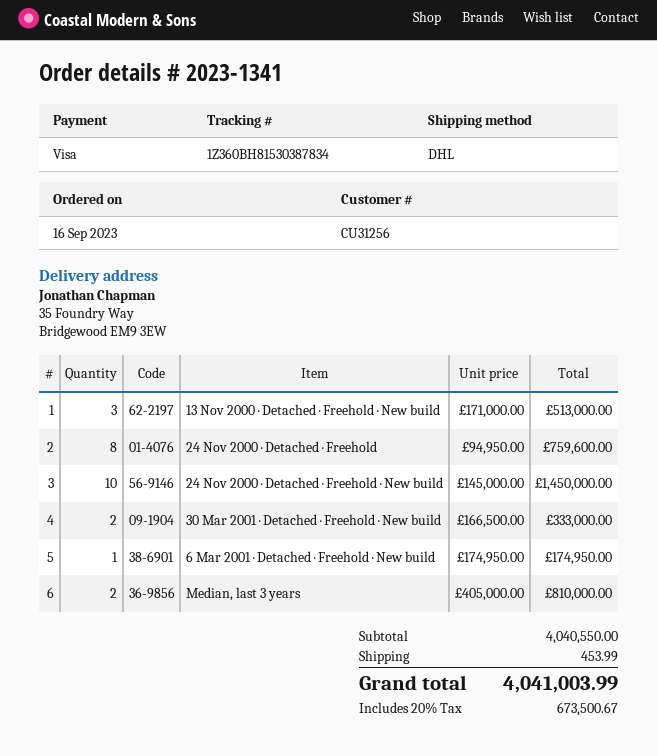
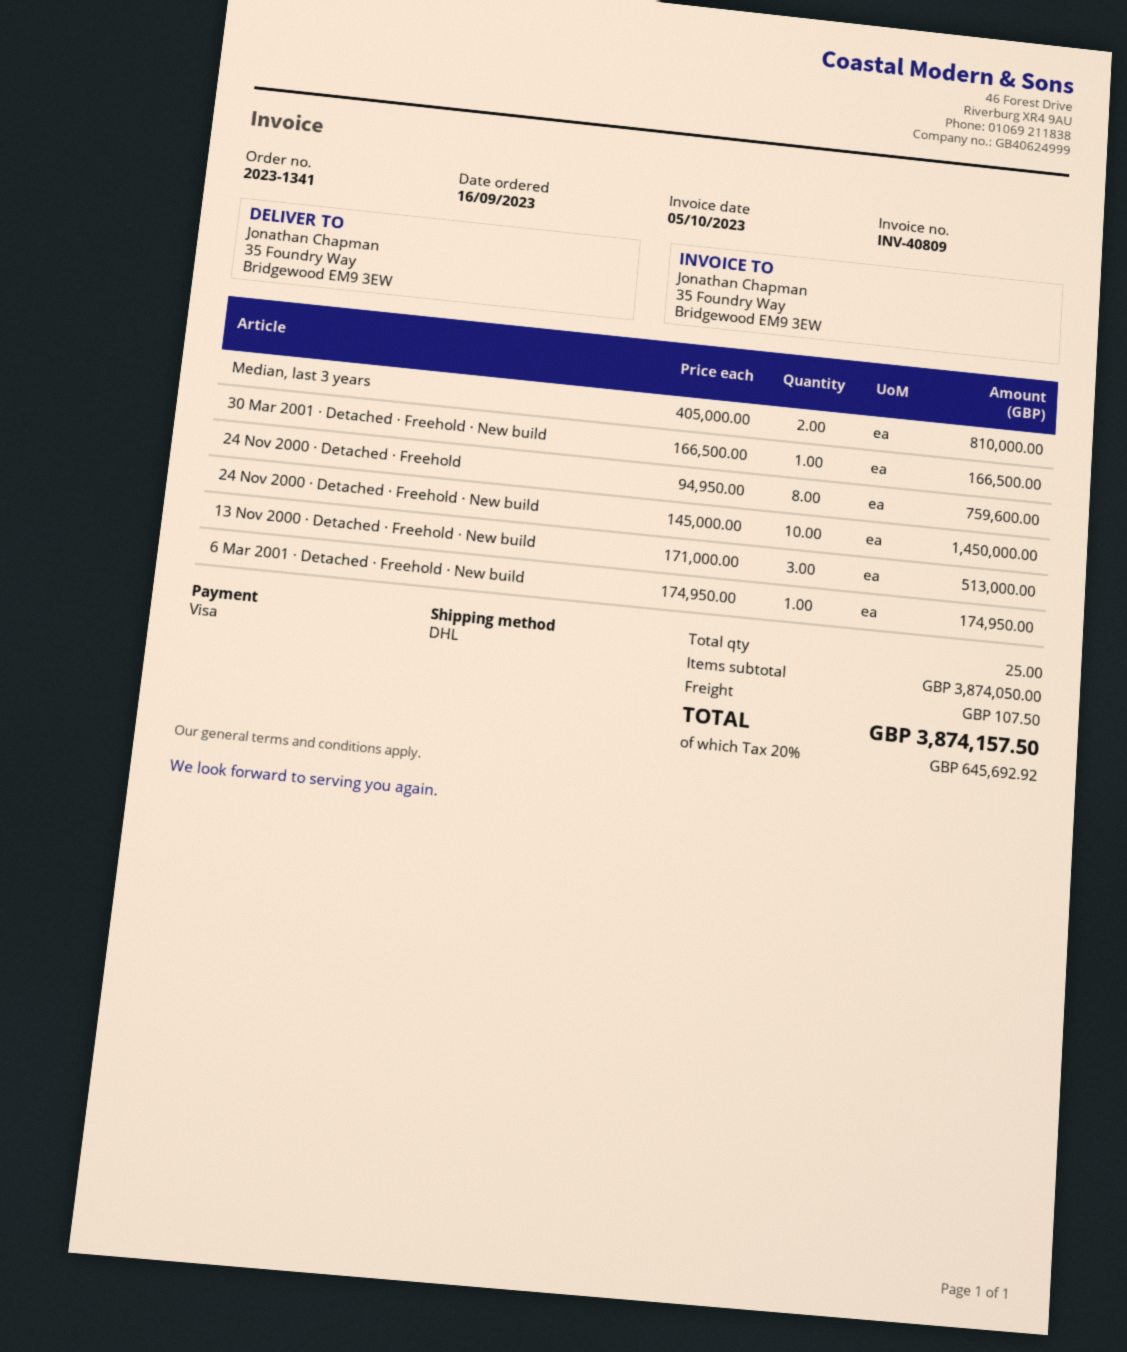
30 Mar 2001 · Detached · Freehold · New build: 2 x 166500.00 = 333000.00 -> 1 x 166500.00 = 166500.00
subtotal: 4040550.00 -> 3874050.00
shipping: 453.99 -> 107.50
tax: 20% = 673500.67 -> 20% = 645692.92
total: 4041003.99 -> 3874157.50

